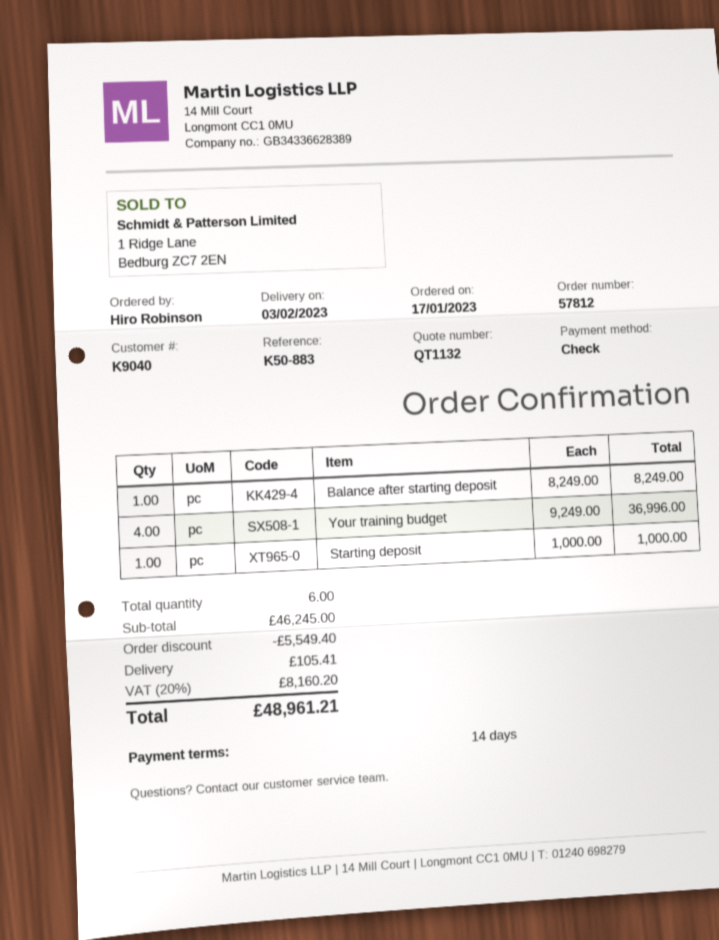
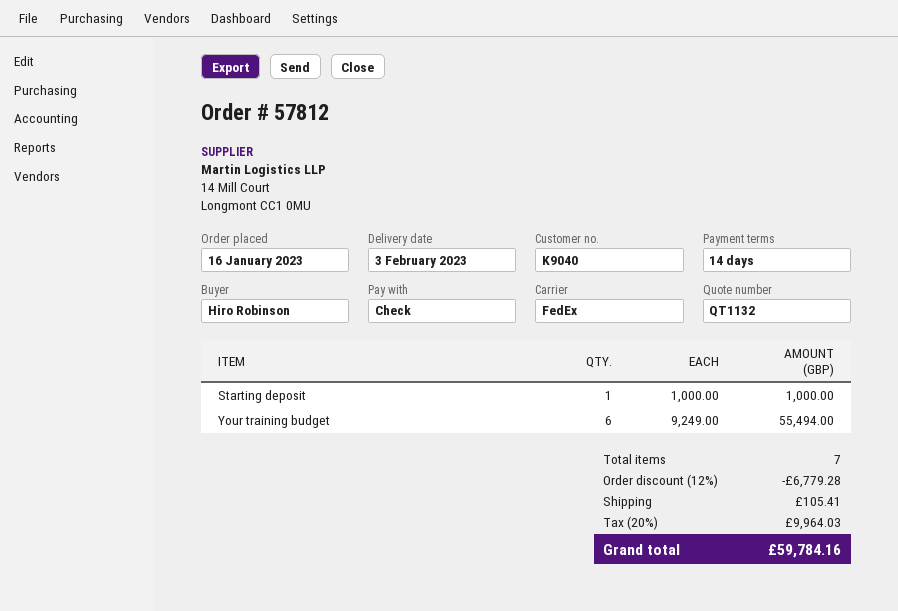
order date: 2023-01-17 -> 2023-01-16
Balance after starting deposit: 1 x 8249.00 = 8249.00 -> none
Your training budget: 4 x 9249.00 = 36996.00 -> 6 x 9249.00 = 55494.00
total quantity: 6 -> 7
discount: 5549.40 -> 6779.28
tax: 20% = 8160.20 -> 20% = 9964.03
total: 48961.21 -> 59784.16

